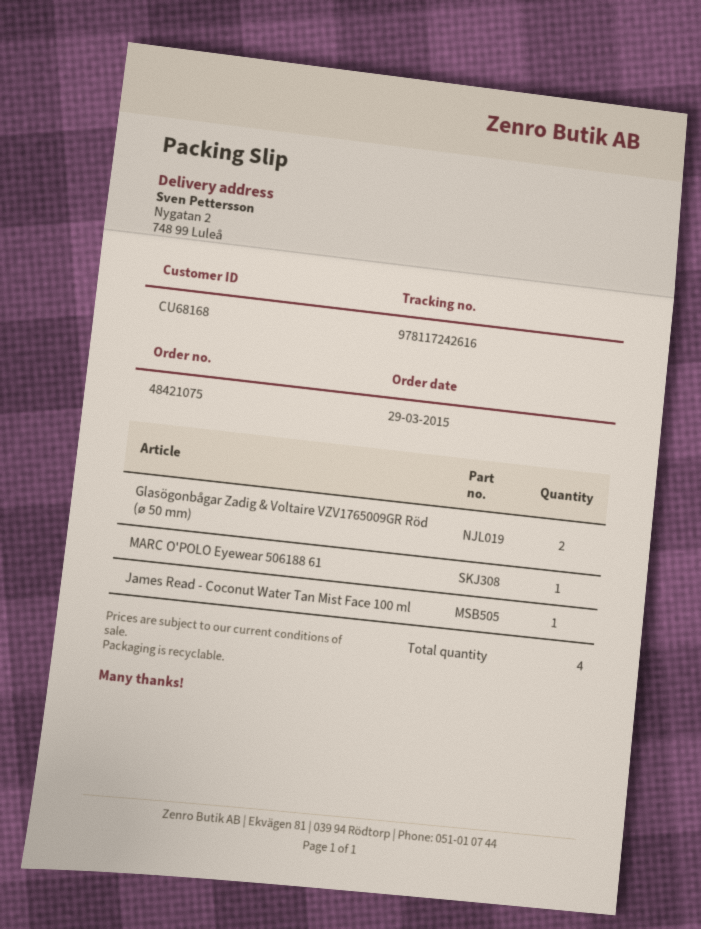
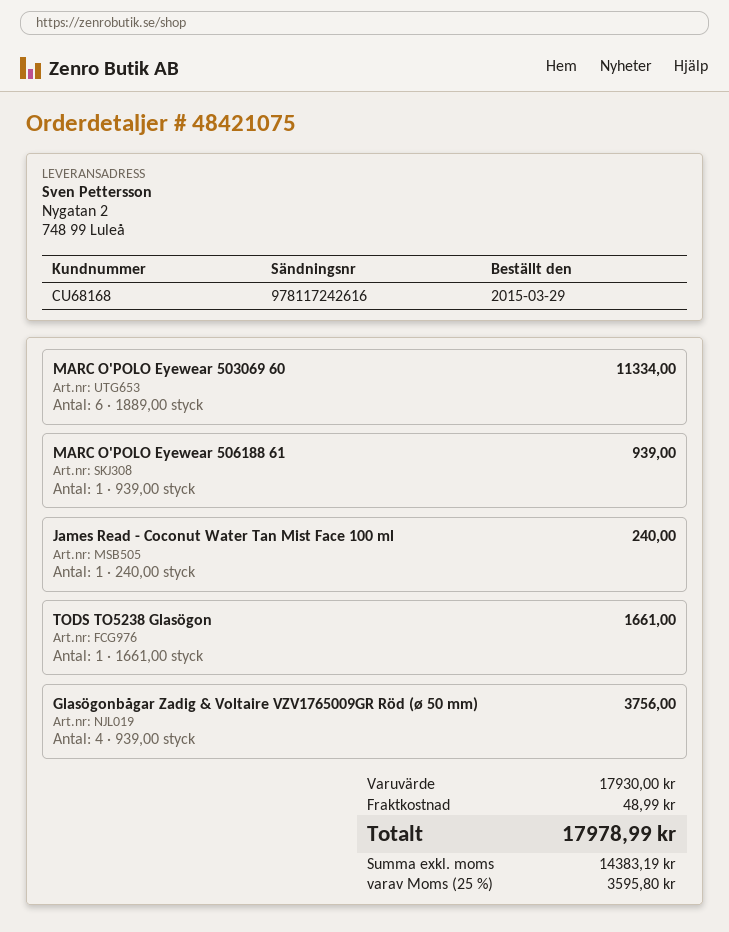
Glasögonbågar Zadig & Voltaire VZV1765009GR Röd (ø 50 mm): 2 -> 4
MARC O'POLO Eyewear 503069 60: none -> 6
TODS TO5238 Glasögon: none -> 1

